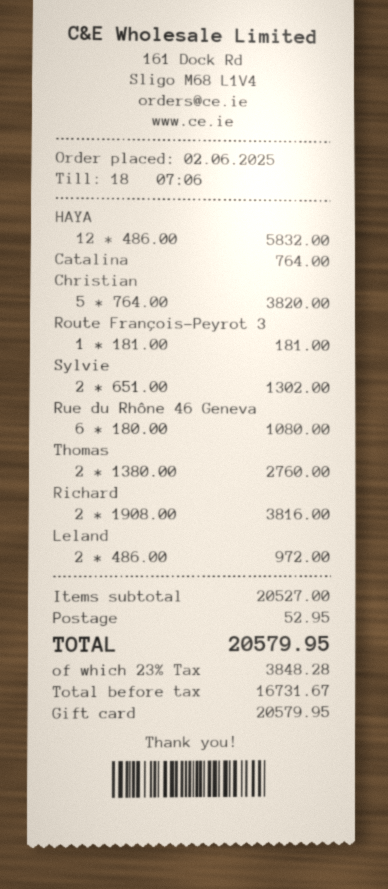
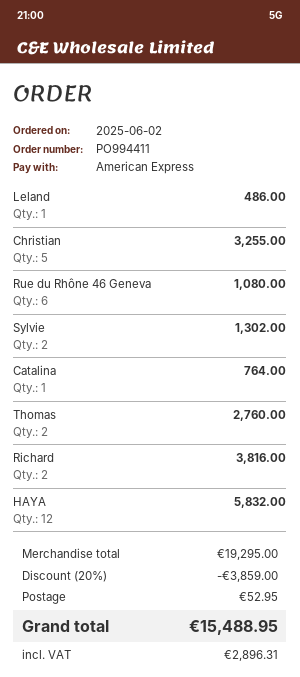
payment method: gift card -> American Express
Christian: 5 for 3820.00 -> 5 for 3255.00
Route François-Peyrot 3: 1 for 181.00 -> none
Leland: 2 for 972.00 -> 1 for 486.00
subtotal: 20527.00 -> 19295.00
discount: none -> 20% = 3859.00
tax: 3848.28 -> 2896.31
total: 20579.95 -> 15488.95

